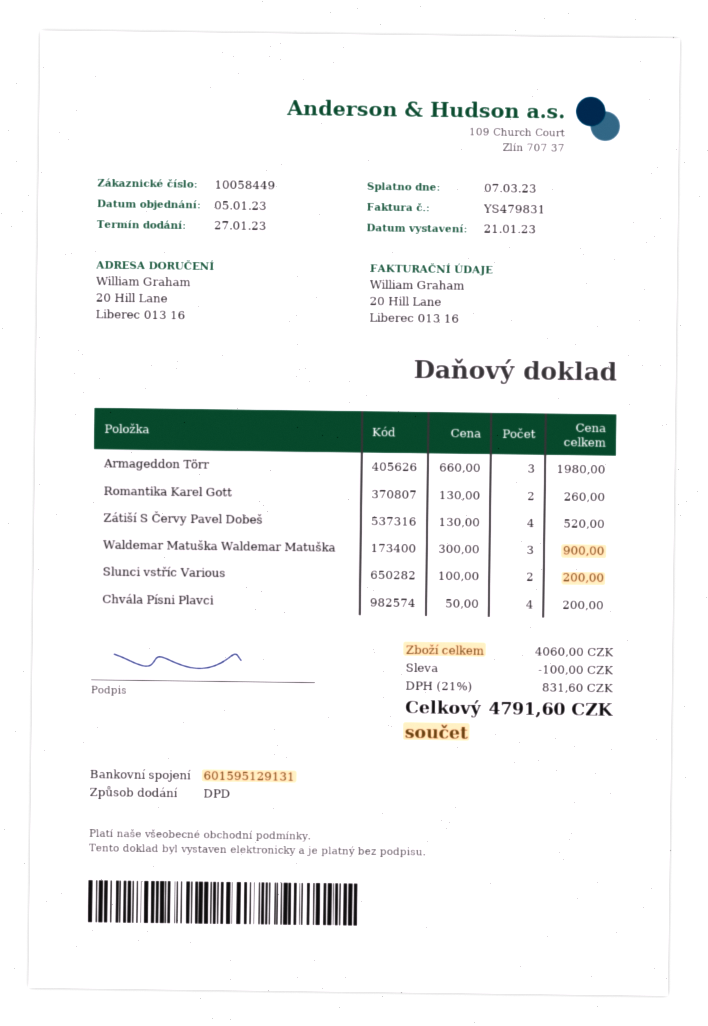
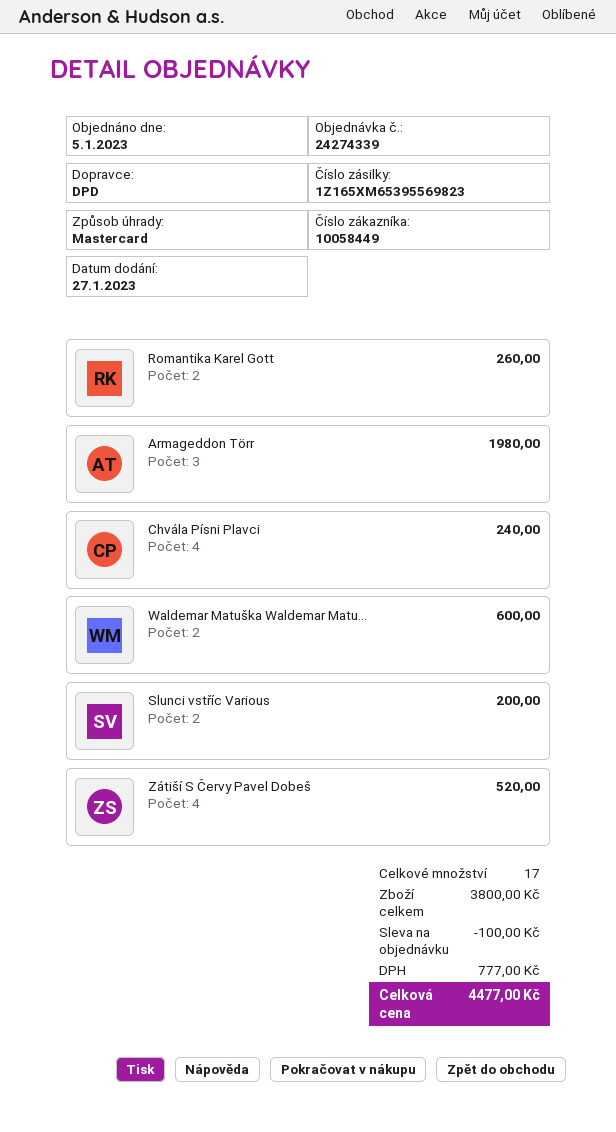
Waldemar Matuška Waldemar Matuška: 3 for 900.00 -> 2 for 600.00
Chvála Písni Plavci: 4 for 200.00 -> 4 for 240.00
subtotal: 4060.00 -> 3800.00
tax: 831.60 -> 777.00
total: 4791.60 -> 4477.00

